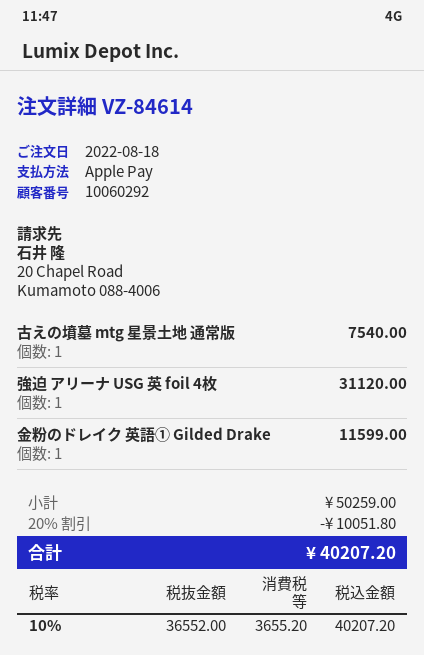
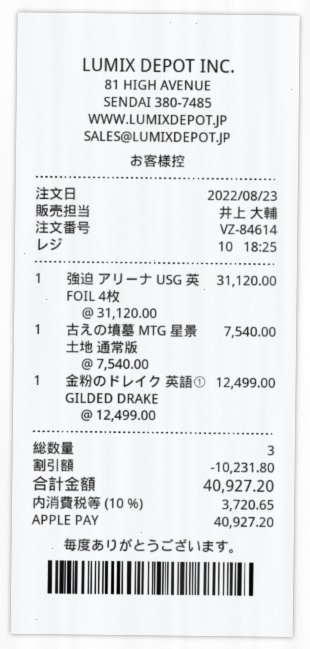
order date: 2022-08-18 -> 2022-08-23
金粉のドレイク 英語① Gilded Drake: 1 for 11599.00 -> 1 for 12499.00
discount: 10051.80 -> 10231.80
tax: 10% = 3655.20 -> 10% = 3720.65
total: 40207.20 -> 40927.20

